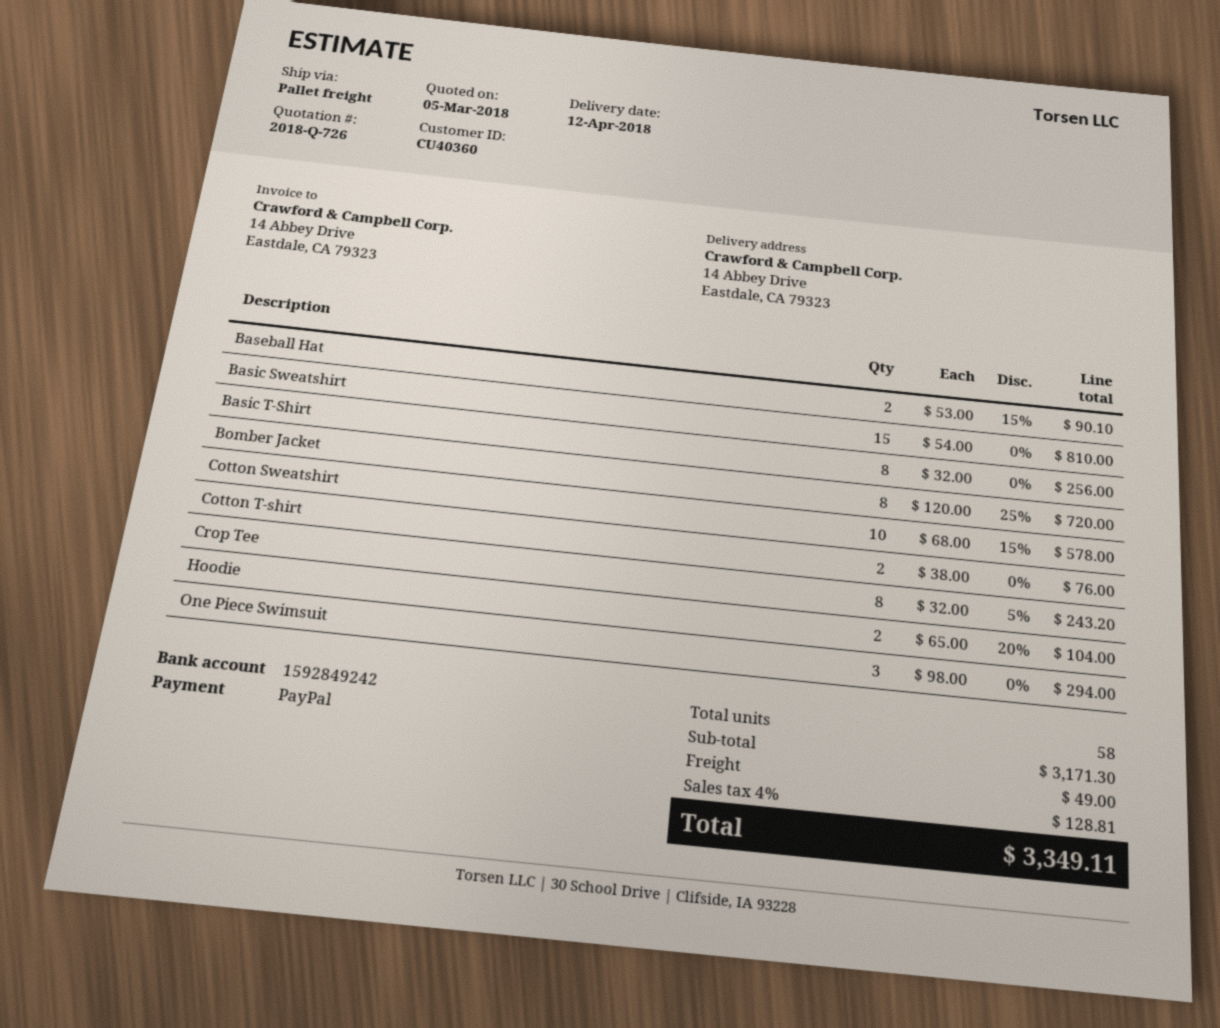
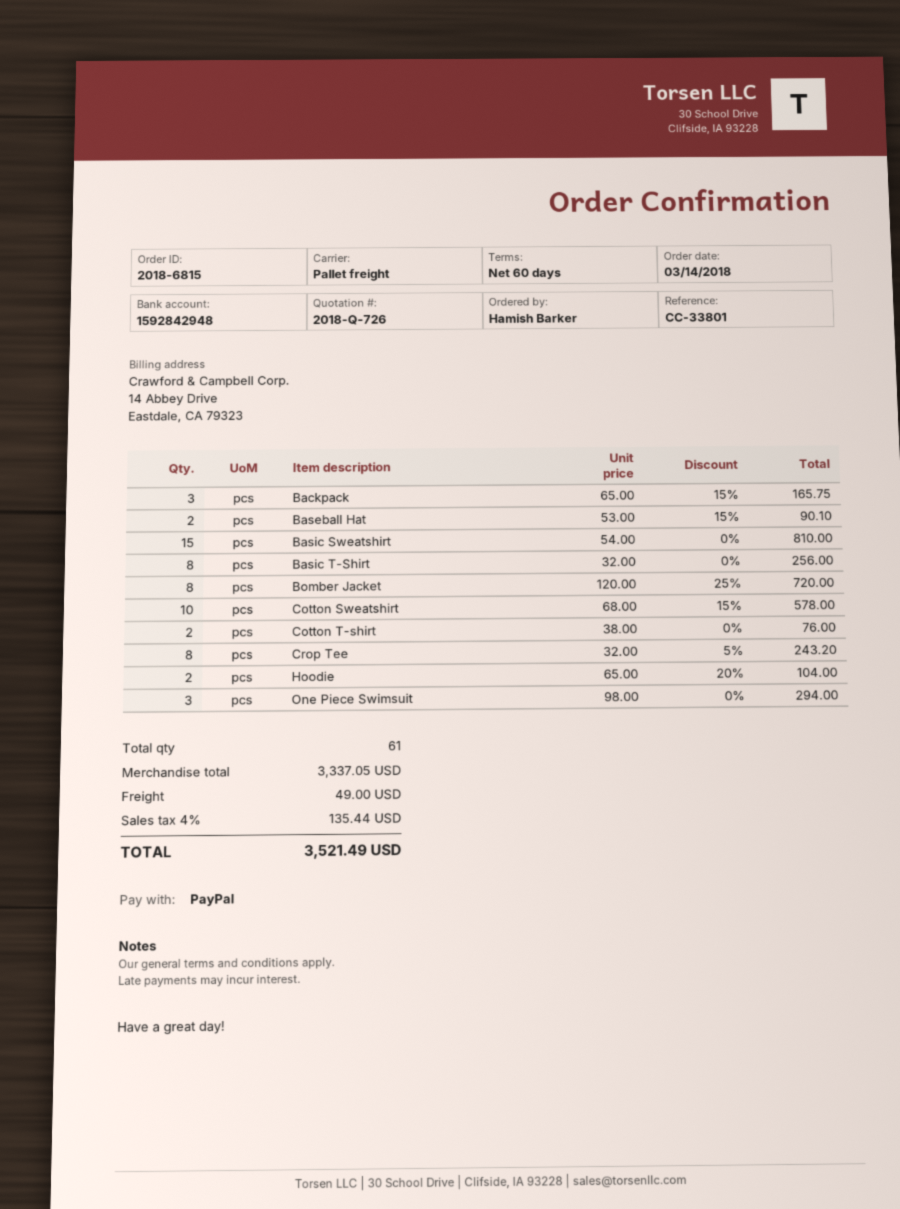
bank account: 1592849242 -> 1592842948
Backpack: none -> 3 x 65.00 - 15% = 165.75
total quantity: 58 -> 61
subtotal: 3171.30 -> 3337.05
tax: 4% = 128.81 -> 4% = 135.44
total: 3349.11 -> 3521.49

